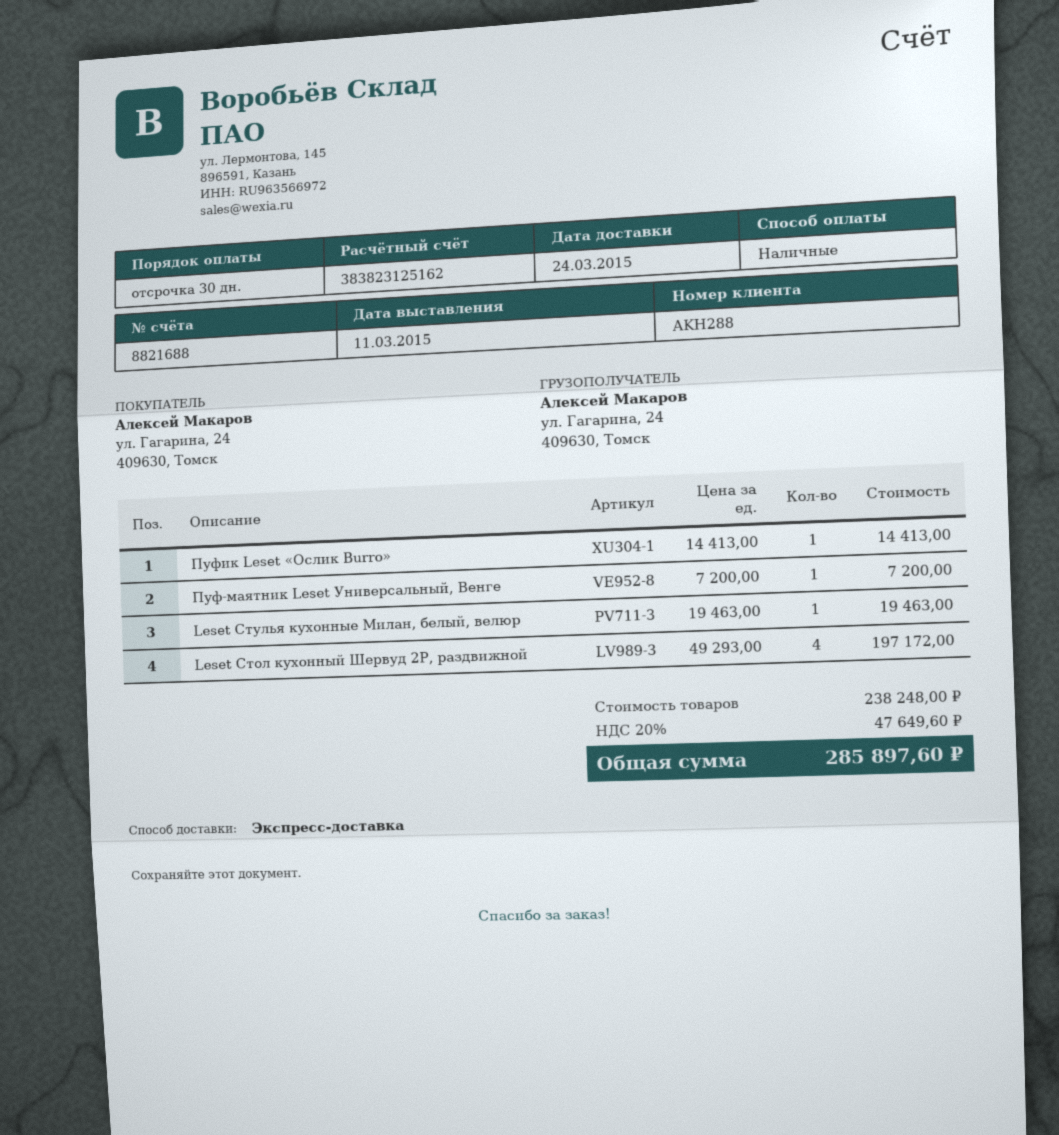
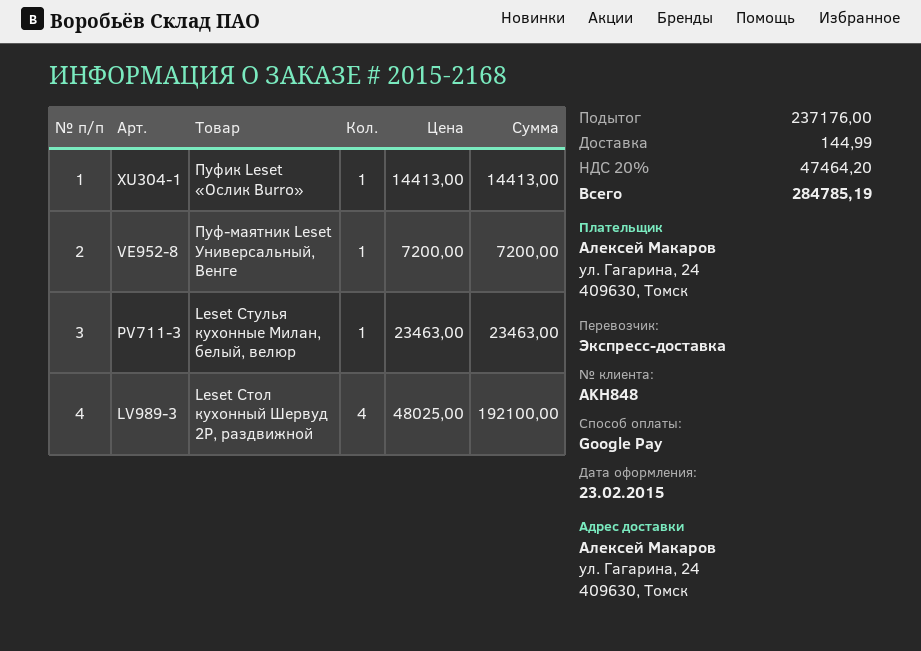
customer number: AKH288 -> AKH848
payment method: cash -> Google Pay
Leset Стулья кухонные Милан, белый, велюр: 1 x 19463.00 = 19463.00 -> 1 x 23463.00 = 23463.00
Leset Стол кухонный Шервуд 2Р, раздвижной: 4 x 49293.00 = 197172.00 -> 4 x 48025.00 = 192100.00
subtotal: 238248.00 -> 237176.00
shipping: none -> 144.99
tax: 20% = 47649.60 -> 20% = 47464.20
total: 285897.60 -> 284785.19

